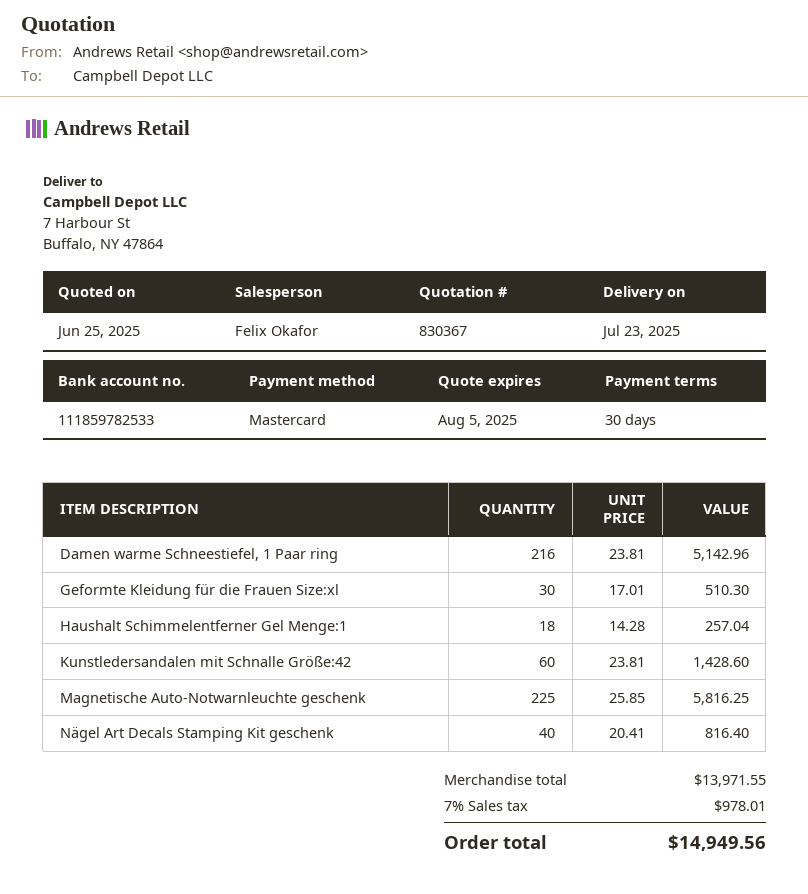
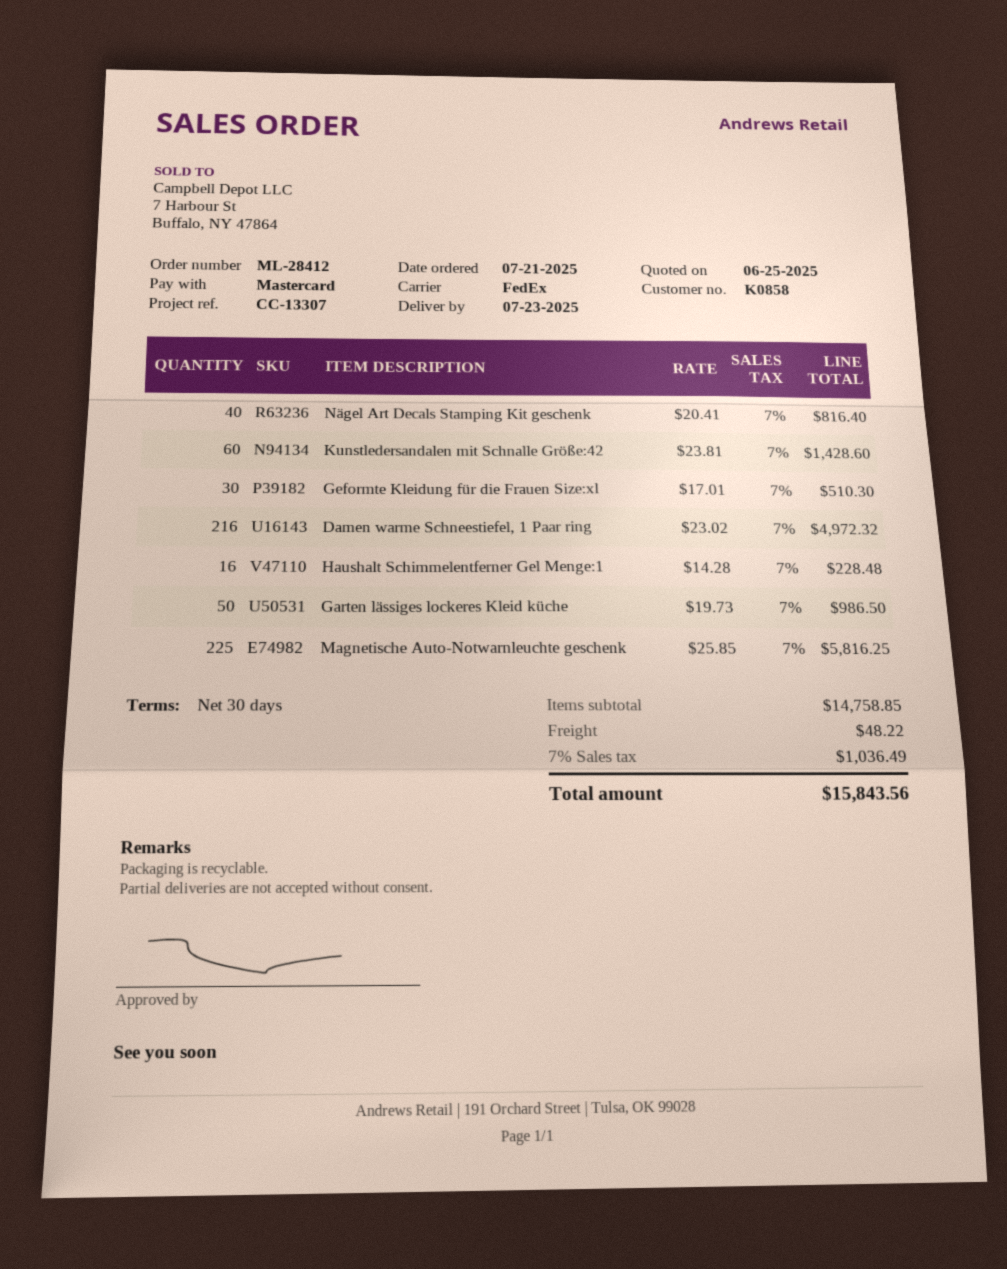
Damen warme Schneestiefel, 1 Paar ring: 216 x 23.81 = 5142.96 -> 216 x 23.02 = 4972.32
Haushalt Schimmelentferner Gel Menge:1: 18 x 14.28 = 257.04 -> 16 x 14.28 = 228.48
Garten lässiges lockeres Kleid küche: none -> 50 x 19.73 = 986.50
subtotal: 13971.55 -> 14758.85
shipping: none -> 48.22
tax: 7% = 978.01 -> 7% = 1036.49
total: 14949.56 -> 15843.56

